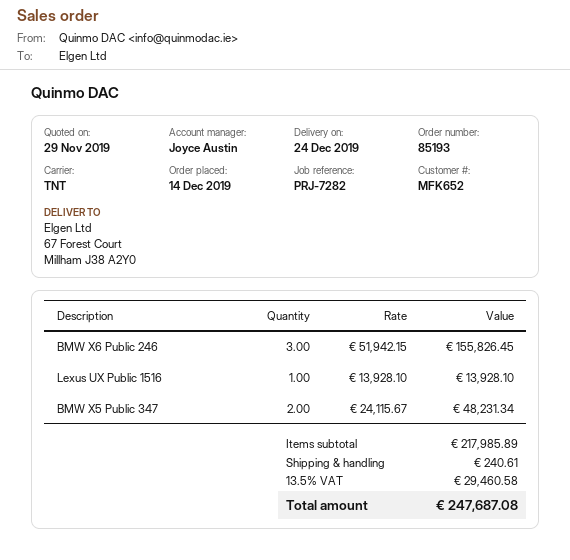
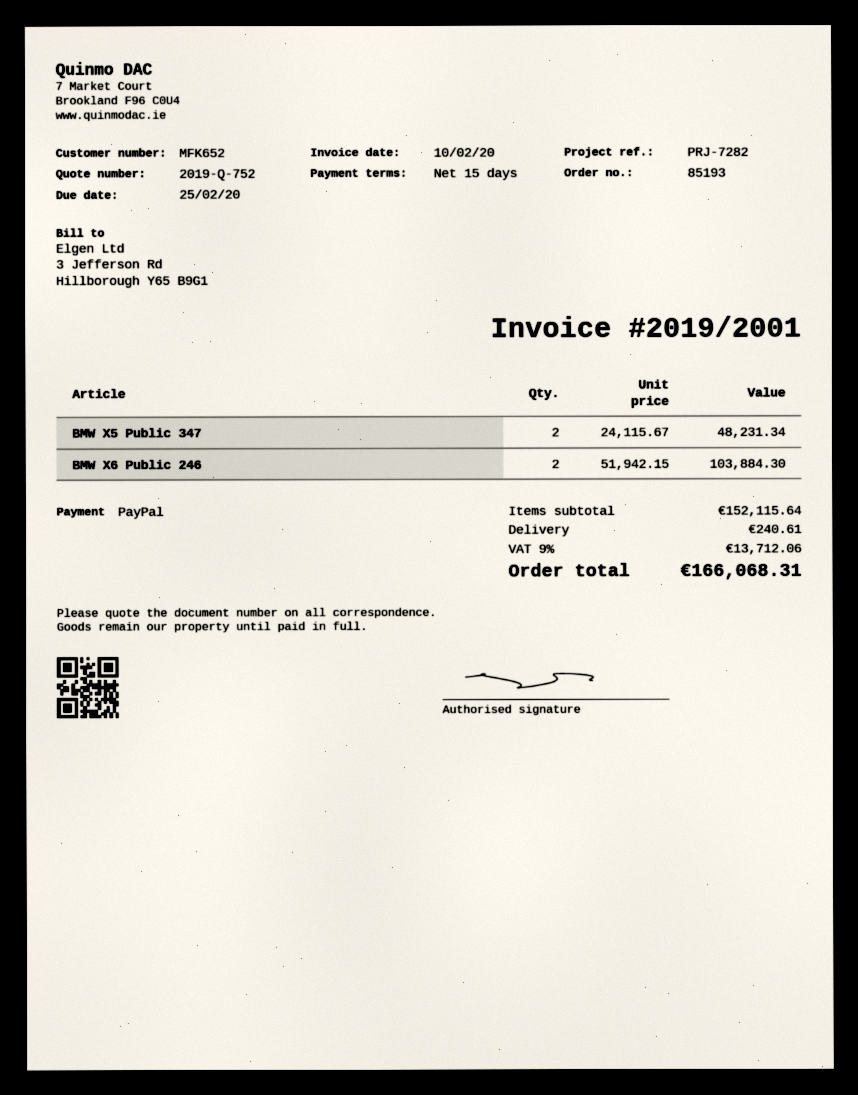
BMW X6 Public 246: 3 x 51942.15 = 155826.45 -> 2 x 51942.15 = 103884.30
Lexus UX Public 1516: 1 x 13928.10 = 13928.10 -> none
subtotal: 217985.89 -> 152115.64
tax: 13.5% = 29460.58 -> 9% = 13712.06
total: 247687.08 -> 166068.31

